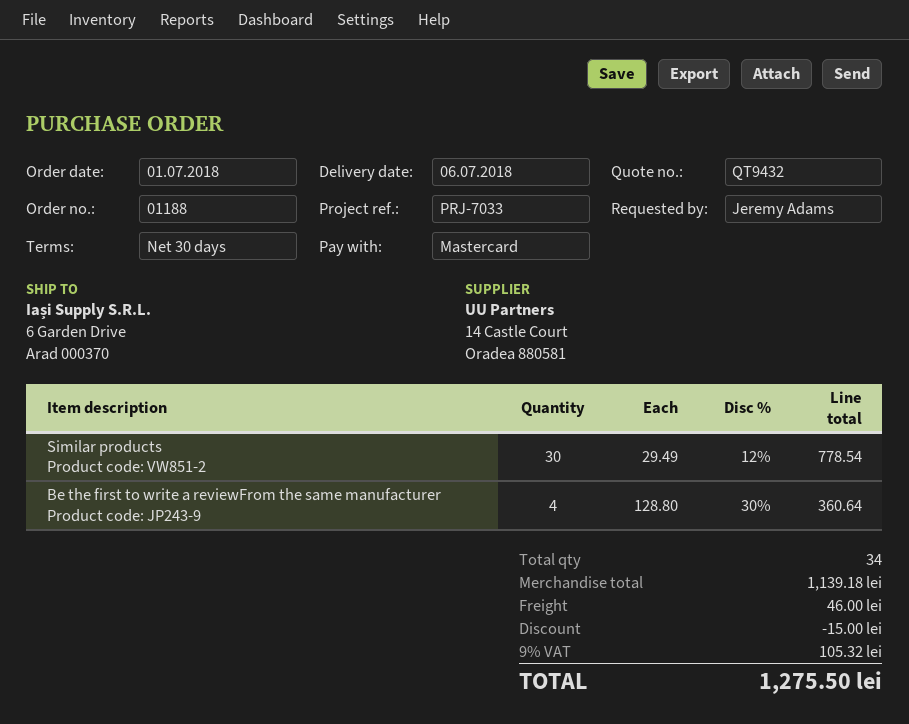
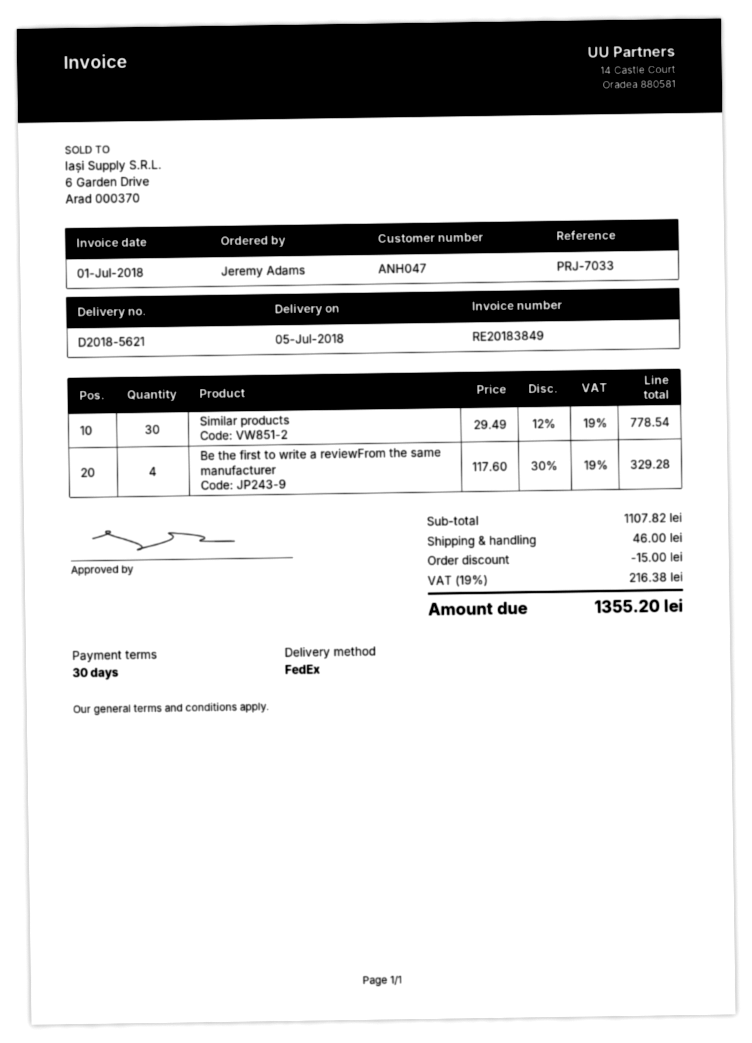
delivery date: 2018-07-06 -> 2018-07-05
Be the first to write a reviewFrom the same manufacturer: 4 x 128.80 - 30% = 360.64 -> 4 x 117.60 - 30% = 329.28
subtotal: 1139.18 -> 1107.82
tax: 9% = 105.32 -> 19% = 216.38
total: 1275.50 -> 1355.20

